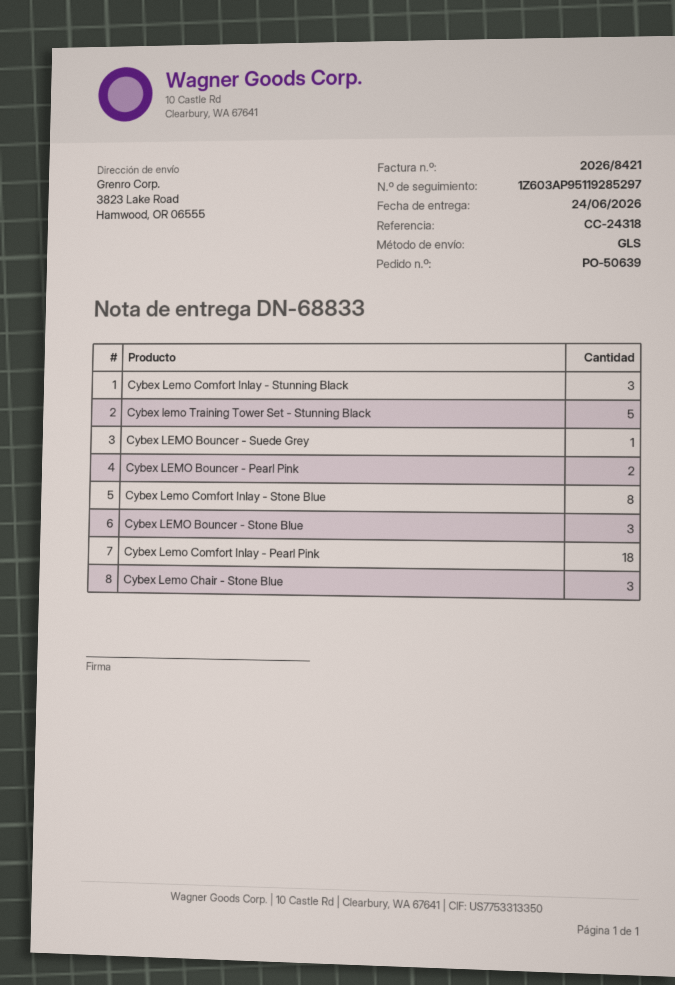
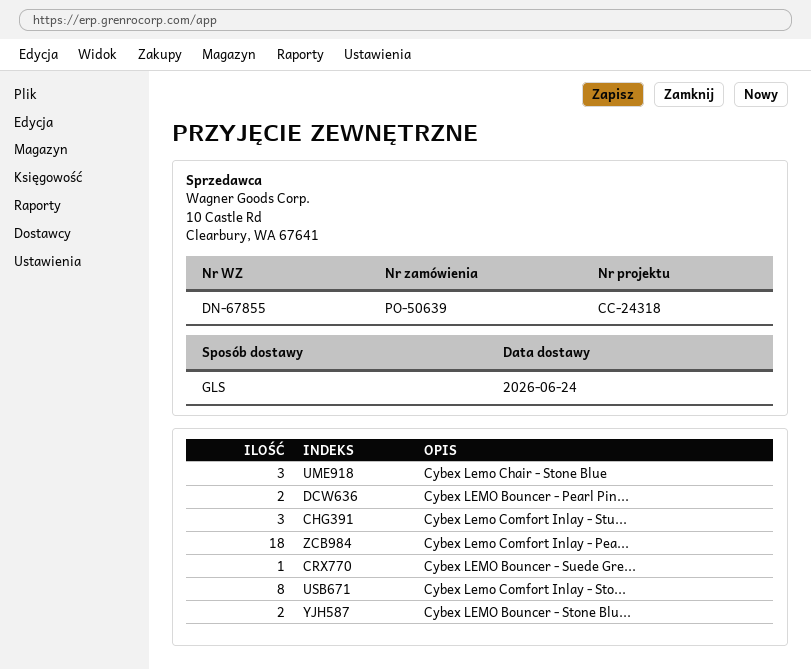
delivery note number: DN-68833 -> DN-67855
Cybex lemo Training Tower Set - Stunning Black: 5 -> none
Cybex LEMO Bouncer - Stone Blue: 3 -> 2

